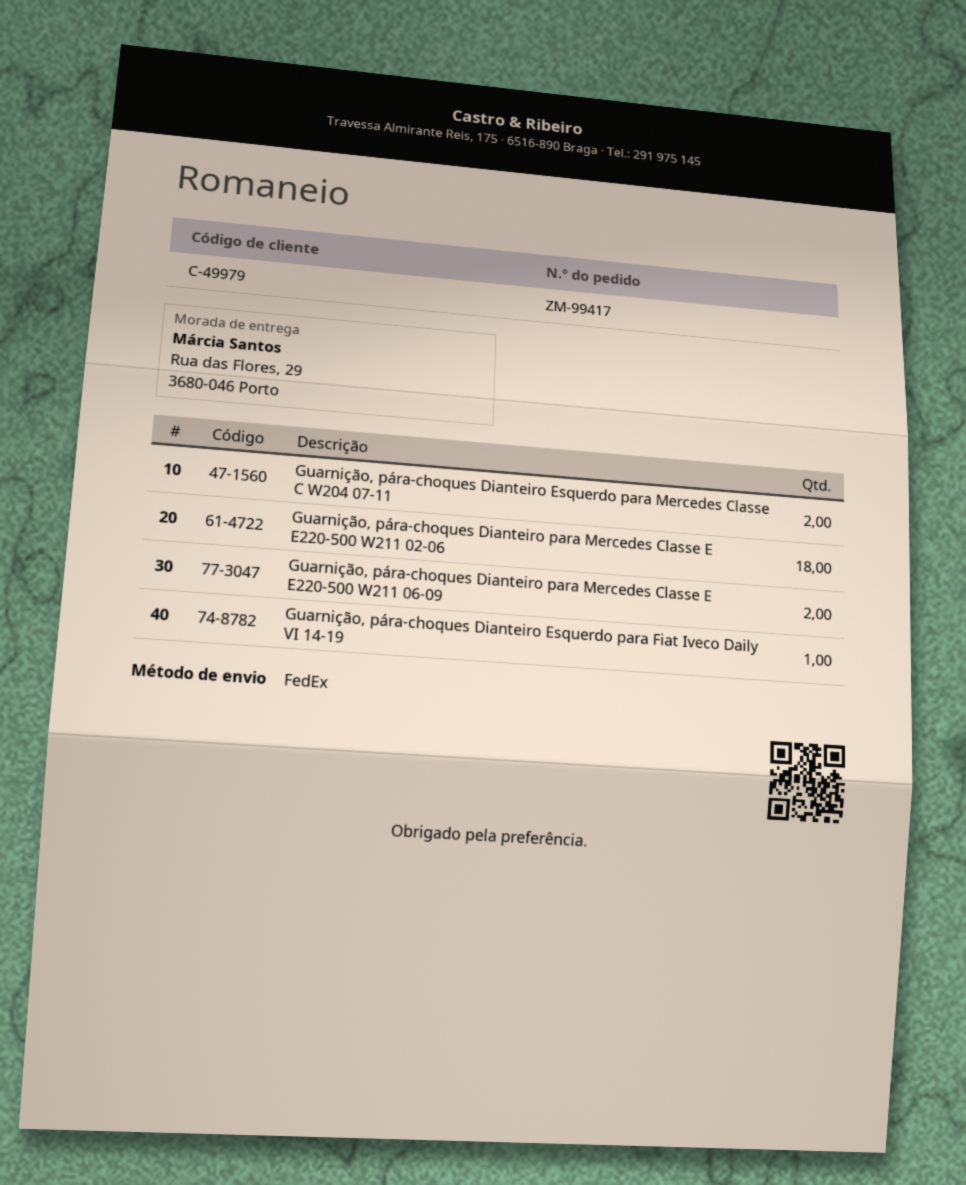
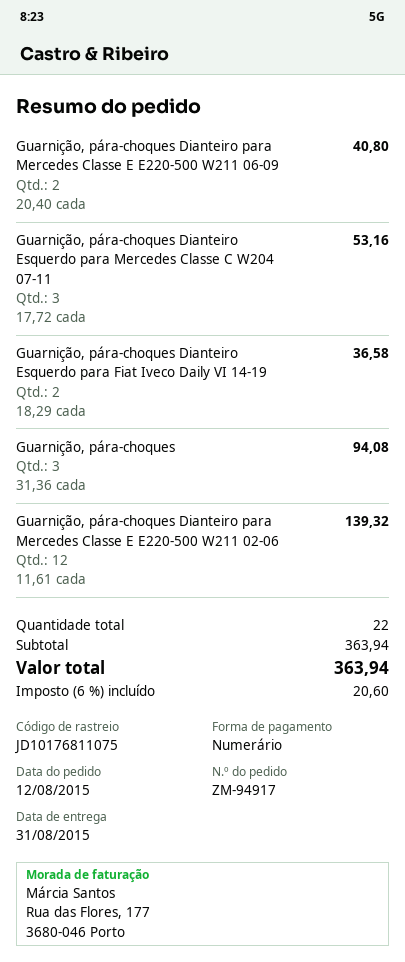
order number: ZM-99417 -> ZM-94917
Guarnição, pára-choques Dianteiro Esquerdo para Mercedes Classe C W204 07-11: 2 -> 3
Guarnição, pára-choques Dianteiro para Mercedes Classe E E220-500 W211 02-06: 18 -> 12
Guarnição, pára-choques Dianteiro Esquerdo para Fiat Iveco Daily VI 14-19: 1 -> 2
Guarnição, pára-choques: none -> 3

